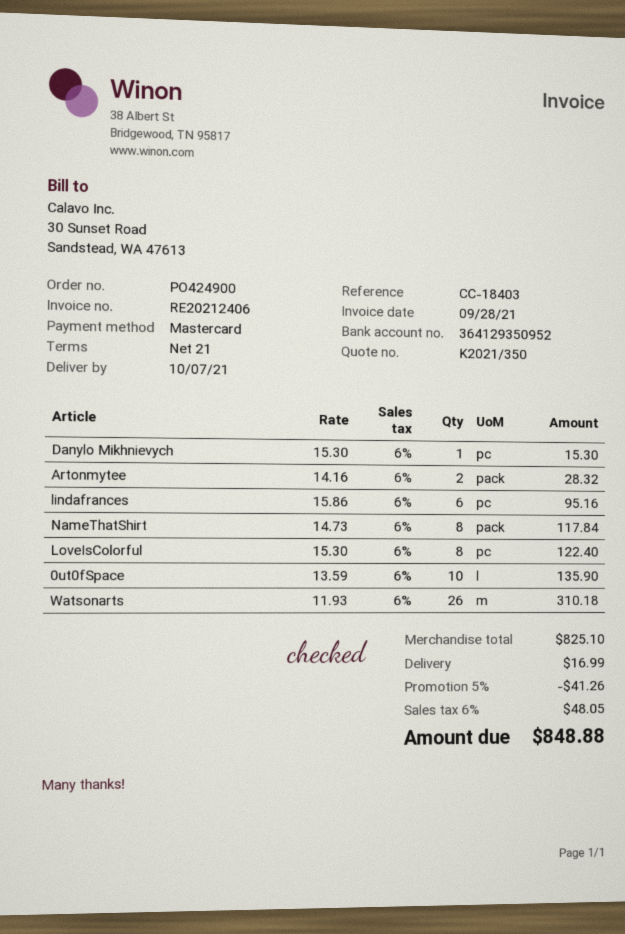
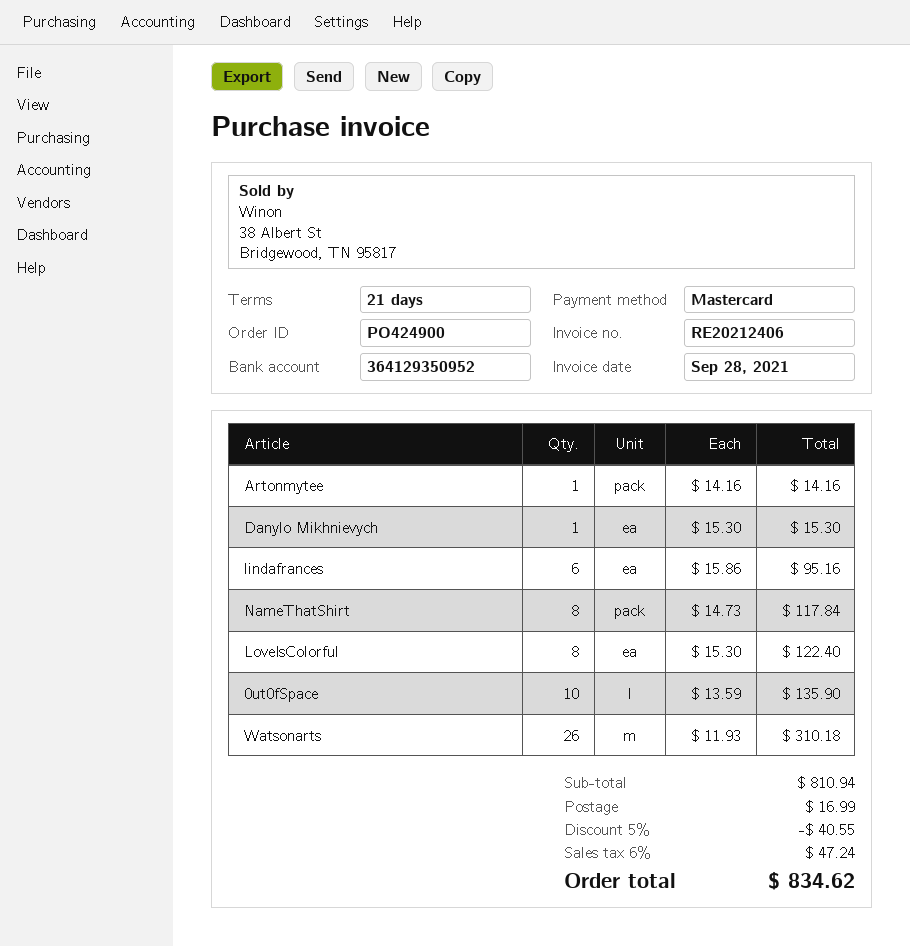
Artonmytee: 2 x 14.16 = 28.32 -> 1 x 14.16 = 14.16
subtotal: 825.10 -> 810.94
discount: 5% = 41.26 -> 5% = 40.55
tax: 6% = 48.05 -> 6% = 47.24
total: 848.88 -> 834.62

